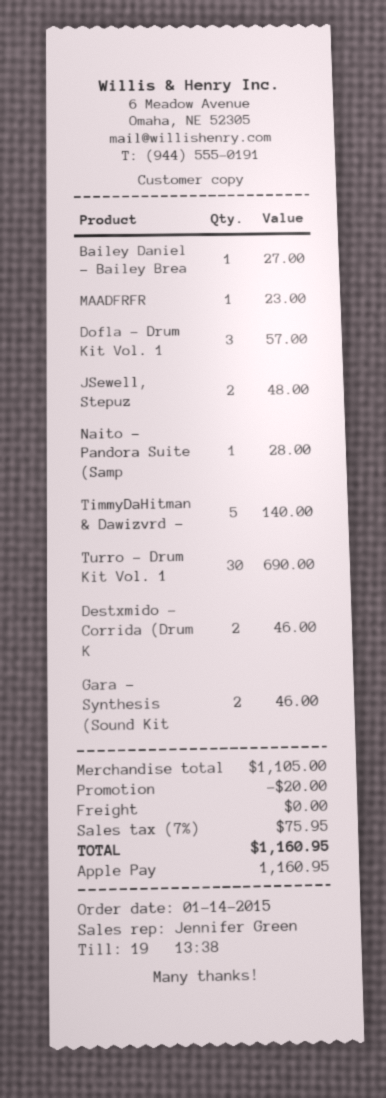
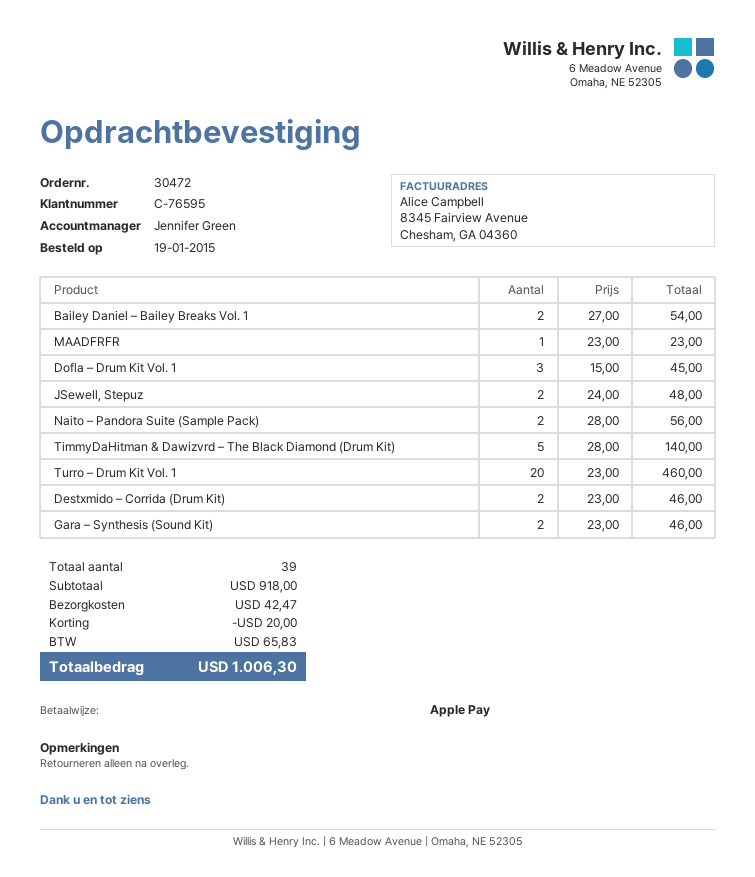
order date: 2015-01-14 -> 2015-01-19
Bailey Daniel – Bailey Brea: 1 for 27.00 -> 2 for 54.00
Dofla – Drum Kit Vol. 1: 3 for 57.00 -> 3 for 45.00
Naito – Pandora Suite (Samp: 1 for 28.00 -> 2 for 56.00
Turro – Drum Kit Vol. 1: 30 for 690.00 -> 20 for 460.00
subtotal: 1105.00 -> 918.00
shipping: 0.00 -> 42.47
tax: 75.95 -> 65.83
total: 1160.95 -> 1006.30

